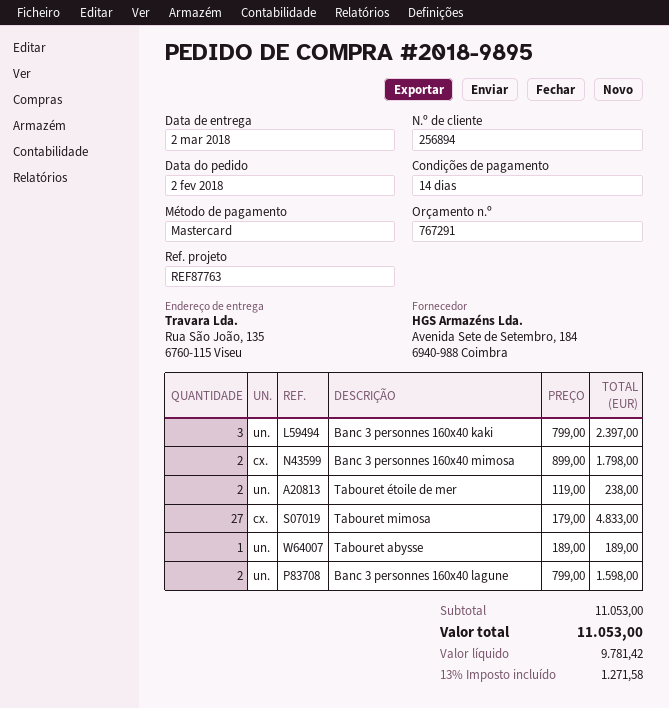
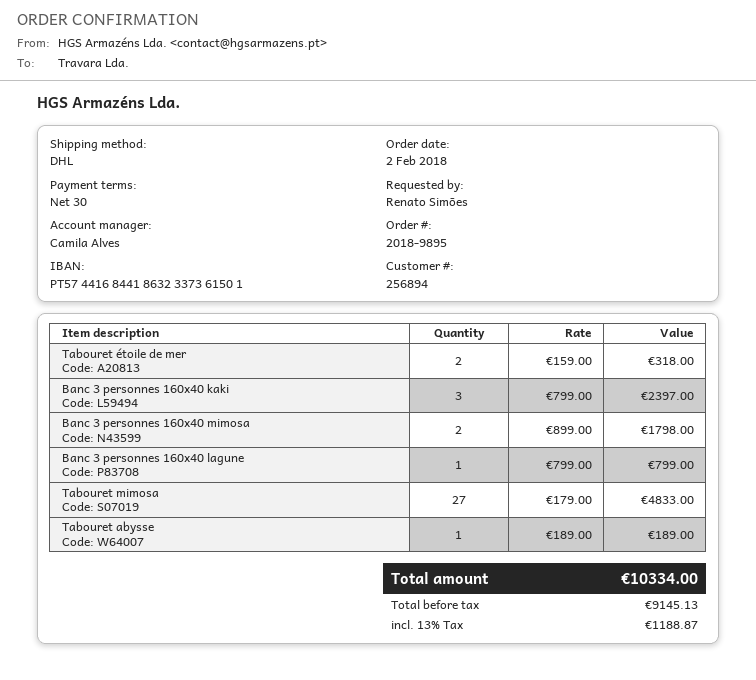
payment terms: 14 days -> 30 days
Tabouret étoile de mer: 2 x 119.00 = 238.00 -> 2 x 159.00 = 318.00
Banc 3 personnes 160x40 lagune: 2 x 799.00 = 1598.00 -> 1 x 799.00 = 799.00
net: 9781.42 -> 9145.13
tax: 13% = 1271.58 -> 13% = 1188.87
total: 11053.00 -> 10334.00

